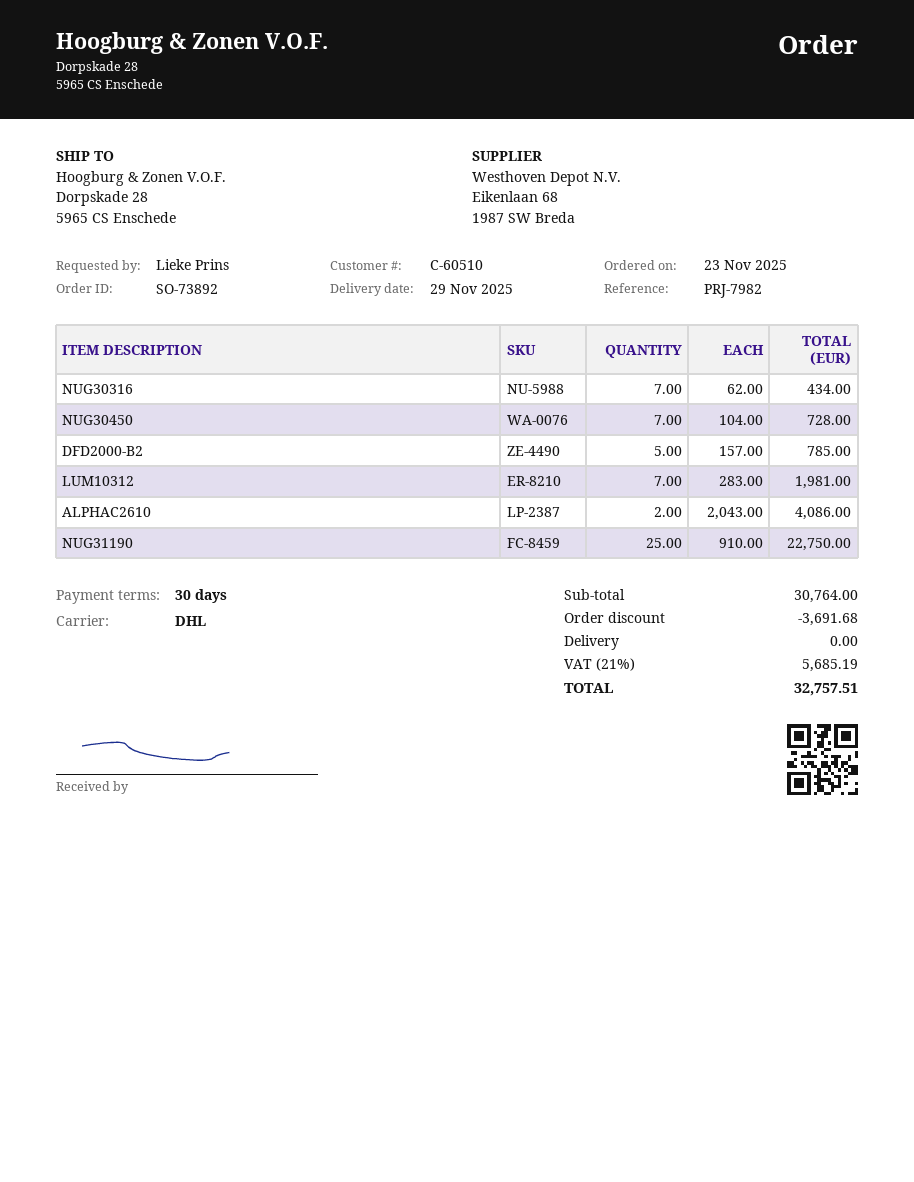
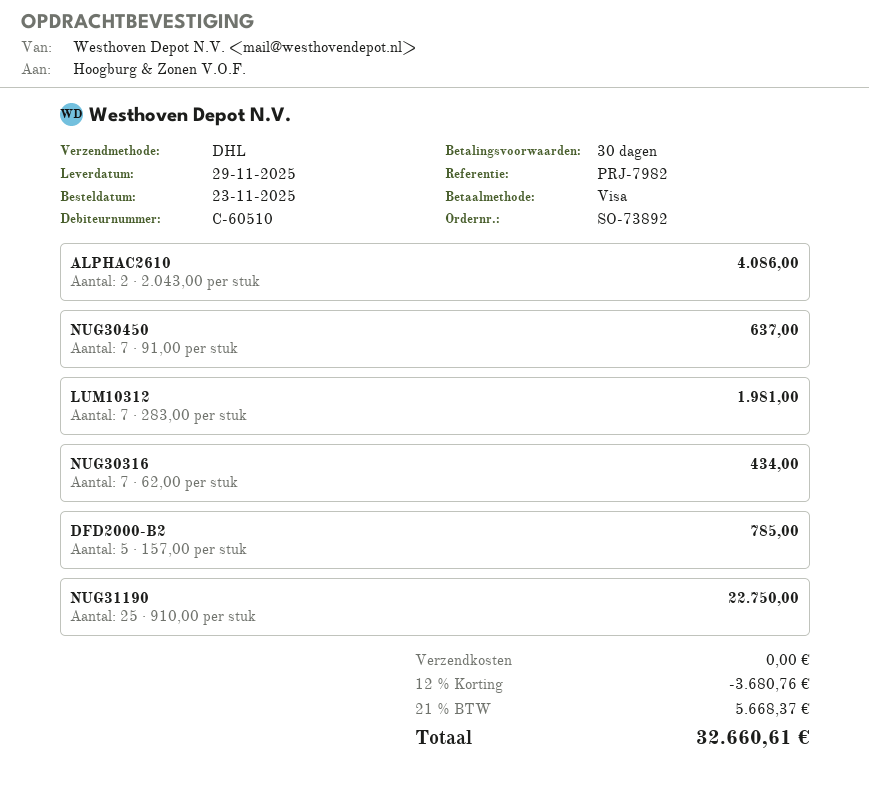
NUG30450: 7 x 104.00 = 728.00 -> 7 x 91.00 = 637.00
discount: 3691.68 -> 3680.76
tax: 21% = 5685.19 -> 21% = 5668.37
total: 32757.51 -> 32660.61

